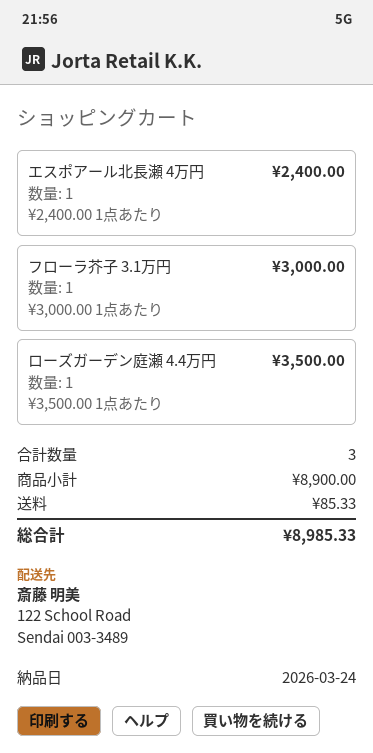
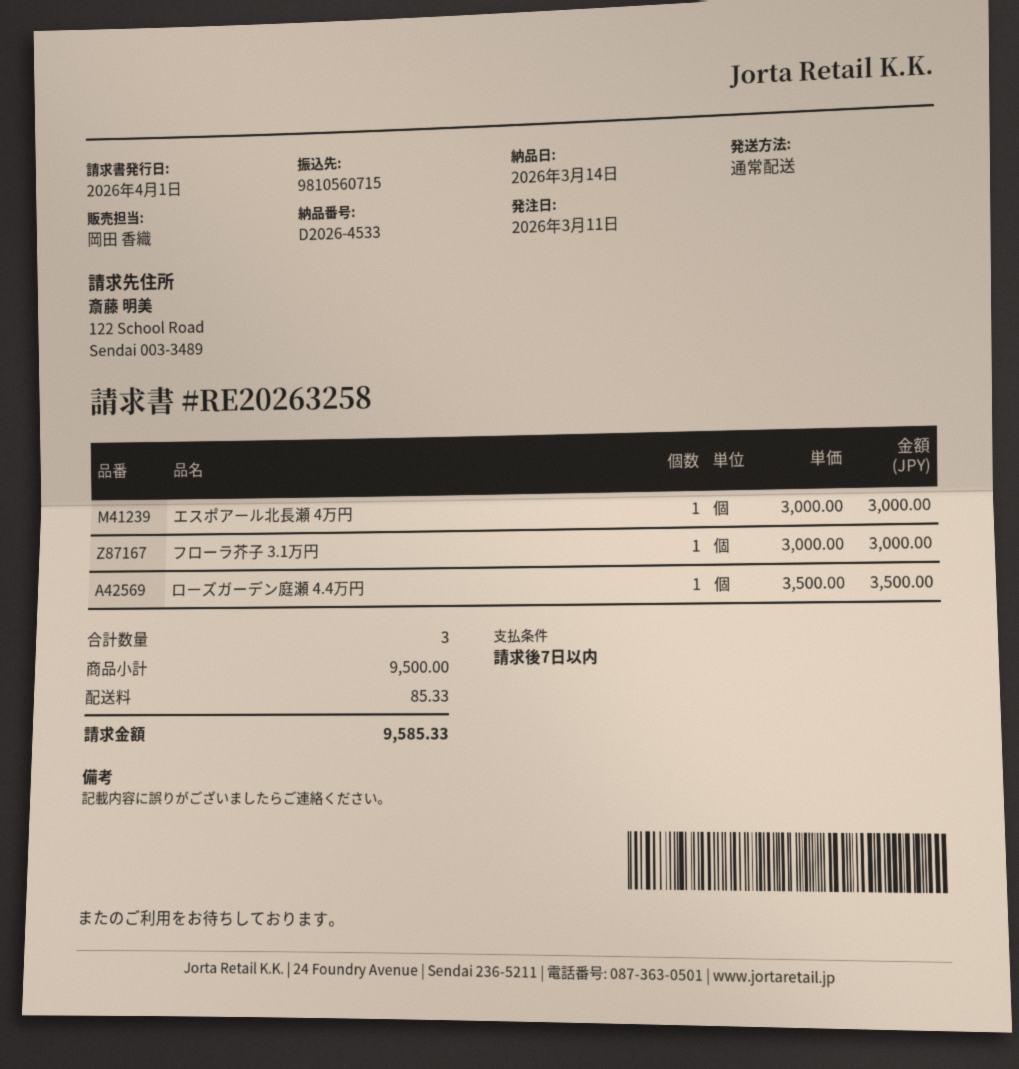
delivery date: 2026-03-24 -> 2026-03-14
エスポアール北長瀬 4万円: 1 x 2400.00 = 2400.00 -> 1 x 3000.00 = 3000.00
subtotal: 8900.00 -> 9500.00
total: 8985.33 -> 9585.33

